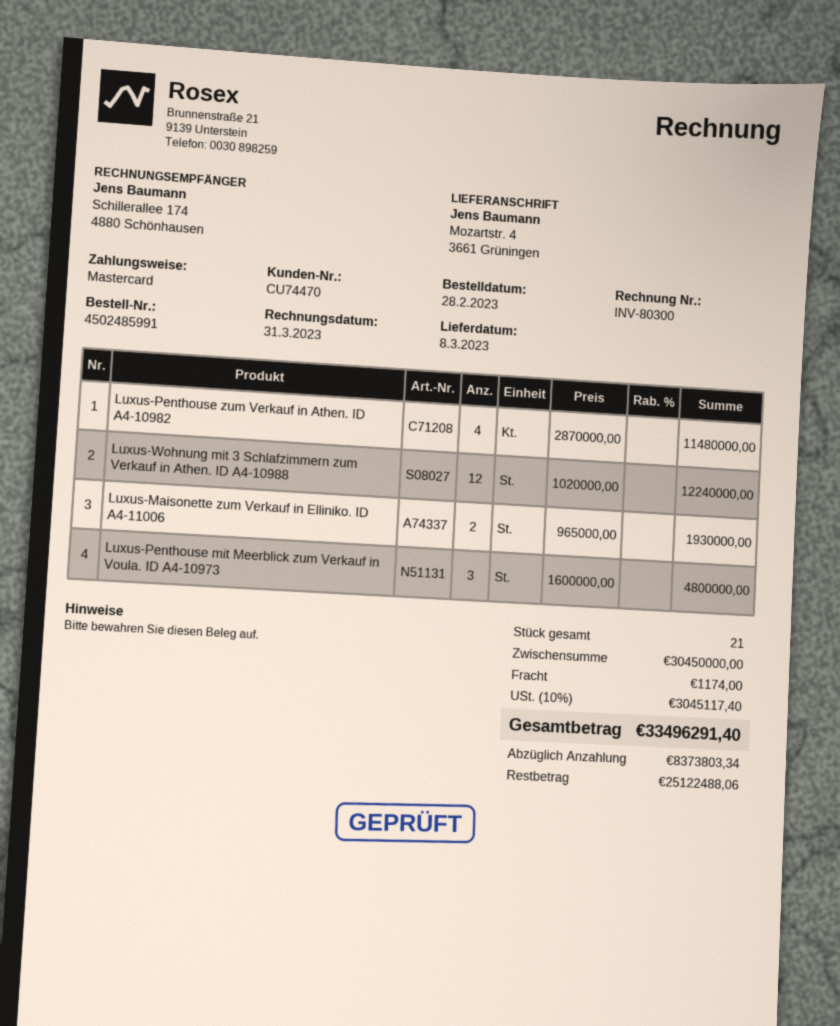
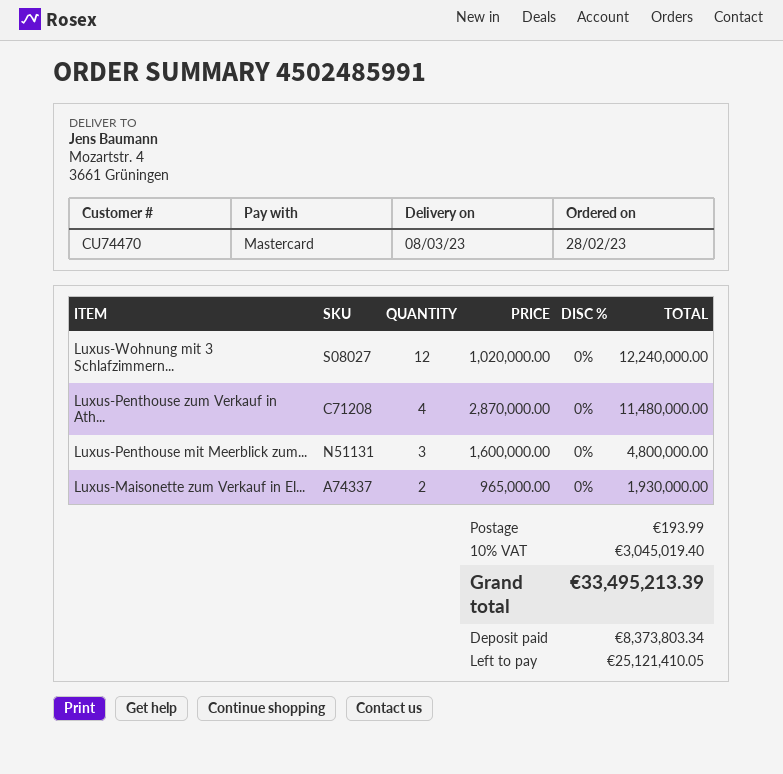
shipping: 1174.00 -> 193.99
tax: 10% = 3045117.40 -> 10% = 3045019.40
total: 33496291.40 -> 33495213.39
balance: 25122488.06 -> 25121410.05

